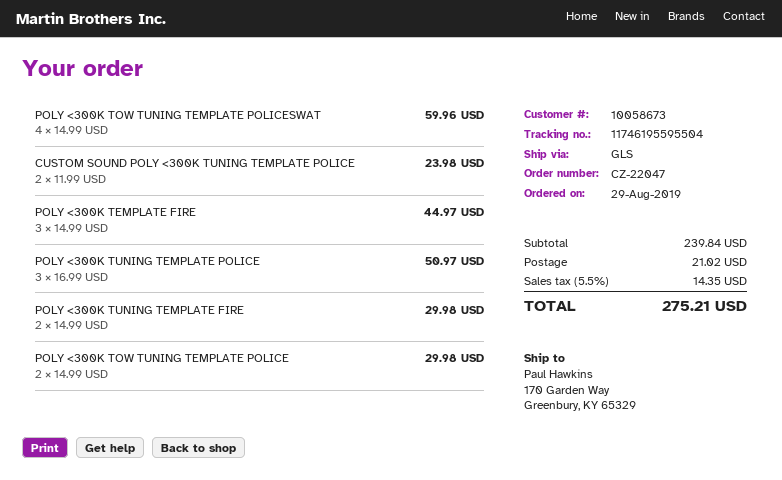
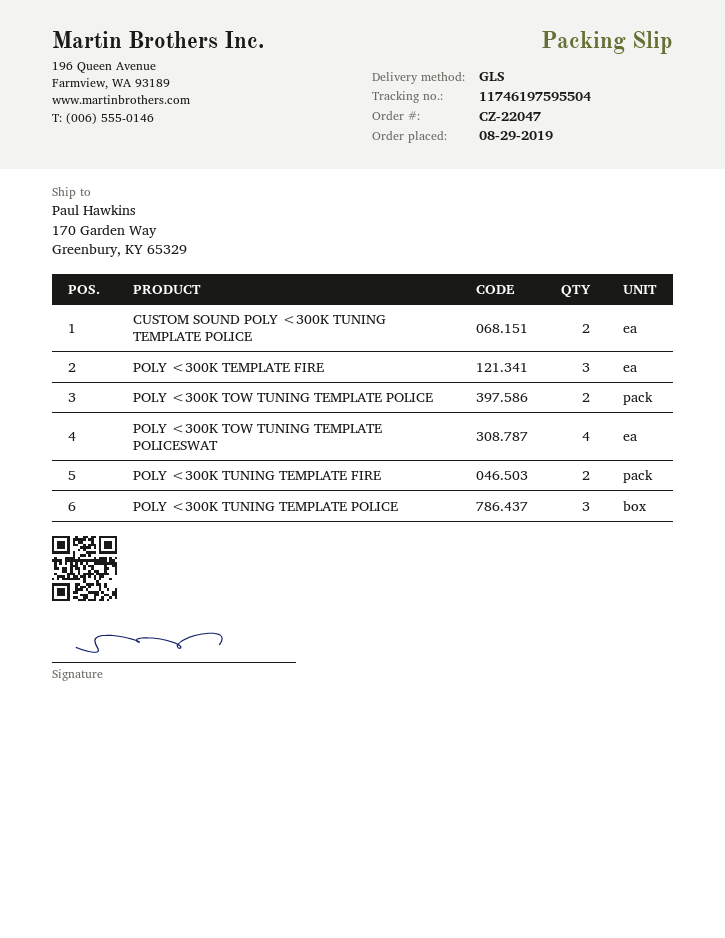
tracking number: 11746195595504 -> 11746197595504

